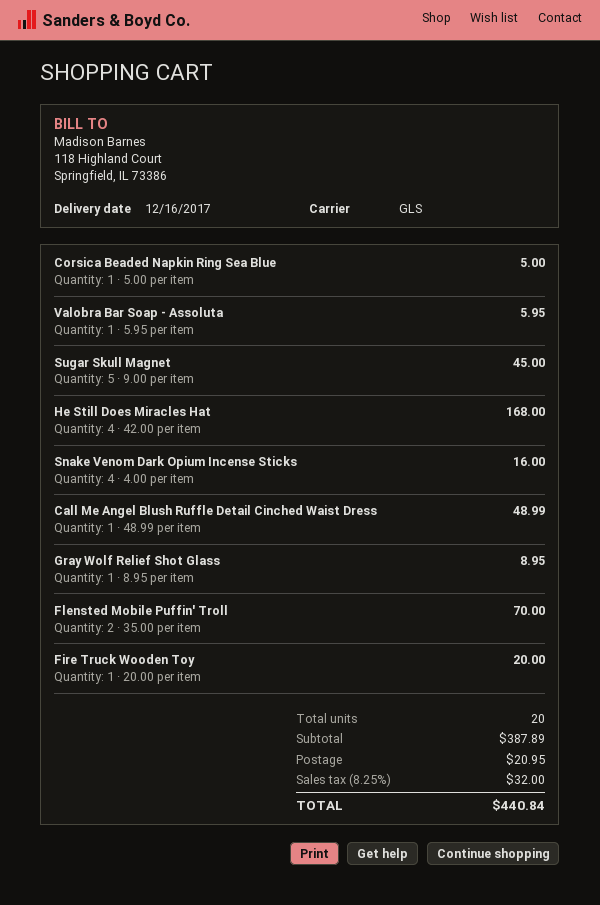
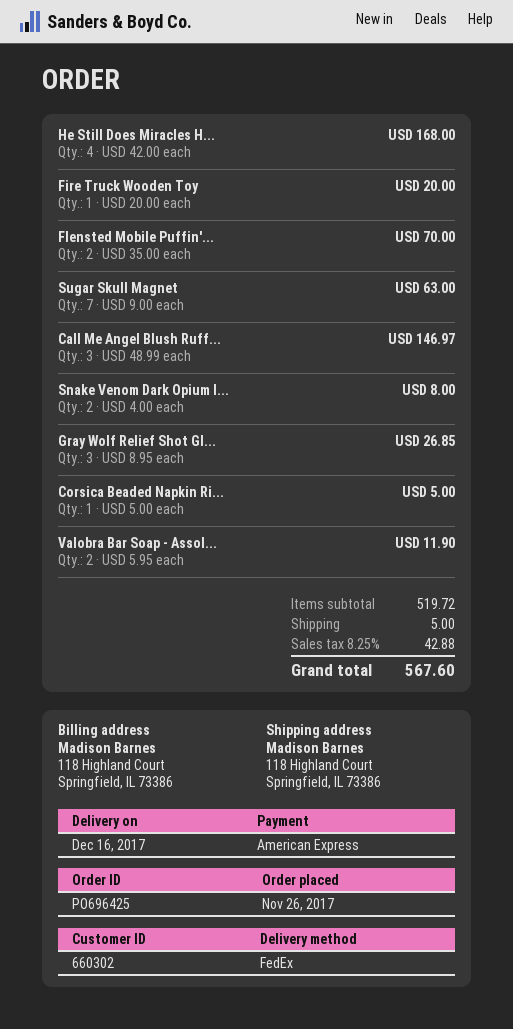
shipping method: GLS -> FedEx
Valobra Bar Soap - Assoluta: 1 x 5.95 = 5.95 -> 2 x 5.95 = 11.90
Sugar Skull Magnet: 5 x 9.00 = 45.00 -> 7 x 9.00 = 63.00
Snake Venom Dark Opium Incense Sticks: 4 x 4.00 = 16.00 -> 2 x 4.00 = 8.00
Call Me Angel Blush Ruffle Detail Cinched Waist Dress: 1 x 48.99 = 48.99 -> 3 x 48.99 = 146.97
Gray Wolf Relief Shot Glass: 1 x 8.95 = 8.95 -> 3 x 8.95 = 26.85
subtotal: 387.89 -> 519.72
shipping: 20.95 -> 5.00
tax: 8.25% = 32.00 -> 8.25% = 42.88
total: 440.84 -> 567.60

